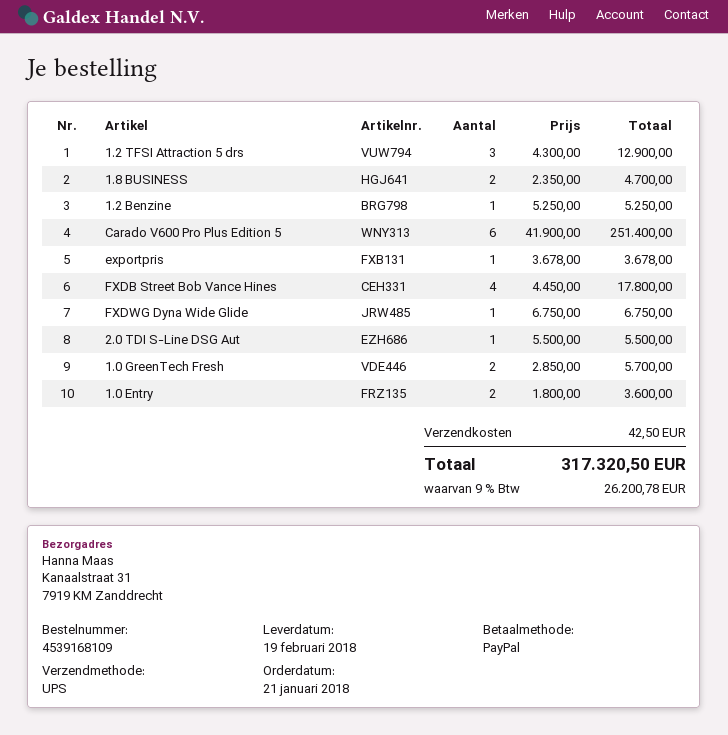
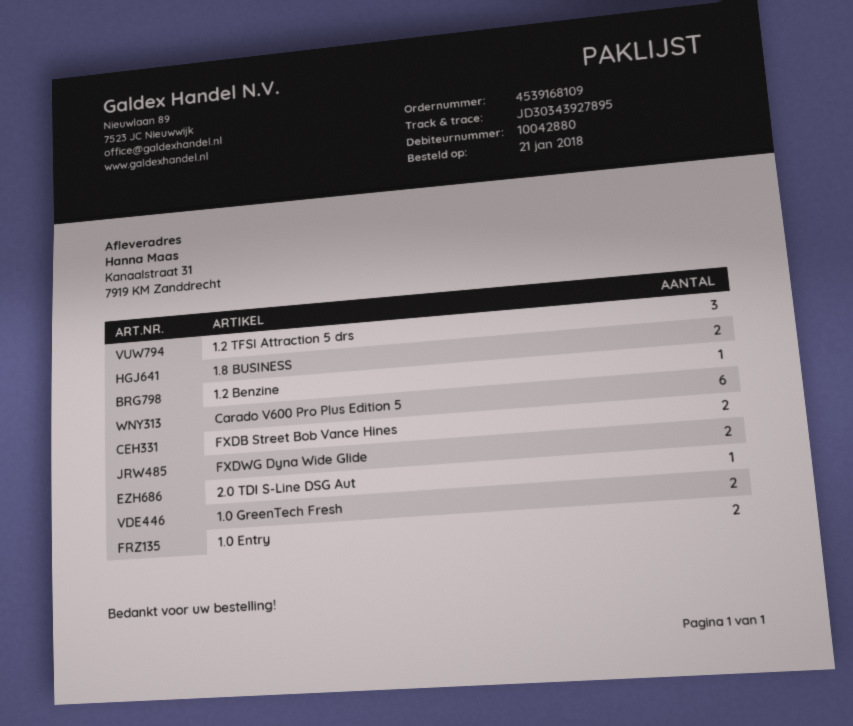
exportpris: 1 -> none
FXDB Street Bob Vance Hines: 4 -> 2
FXDWG Dyna Wide Glide: 1 -> 2

